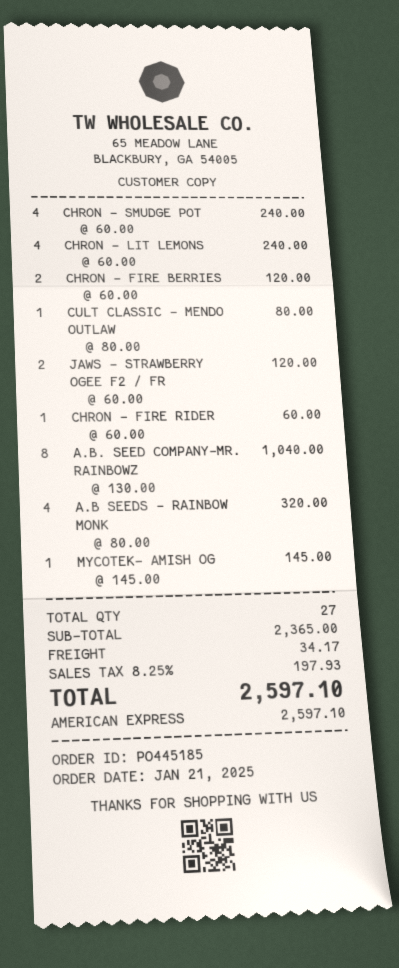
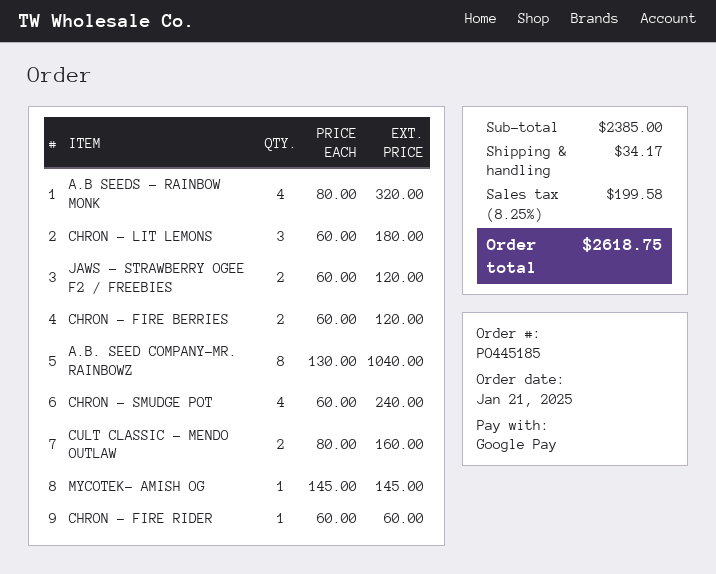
payment method: American Express -> Google Pay
CHRON – LIT LEMONS: 4 x 60.00 = 240.00 -> 3 x 60.00 = 180.00
CULT CLASSIC – MENDO OUTLAW: 1 x 80.00 = 80.00 -> 2 x 80.00 = 160.00
subtotal: 2365.00 -> 2385.00
tax: 8.25% = 197.93 -> 8.25% = 199.58
total: 2597.10 -> 2618.75

